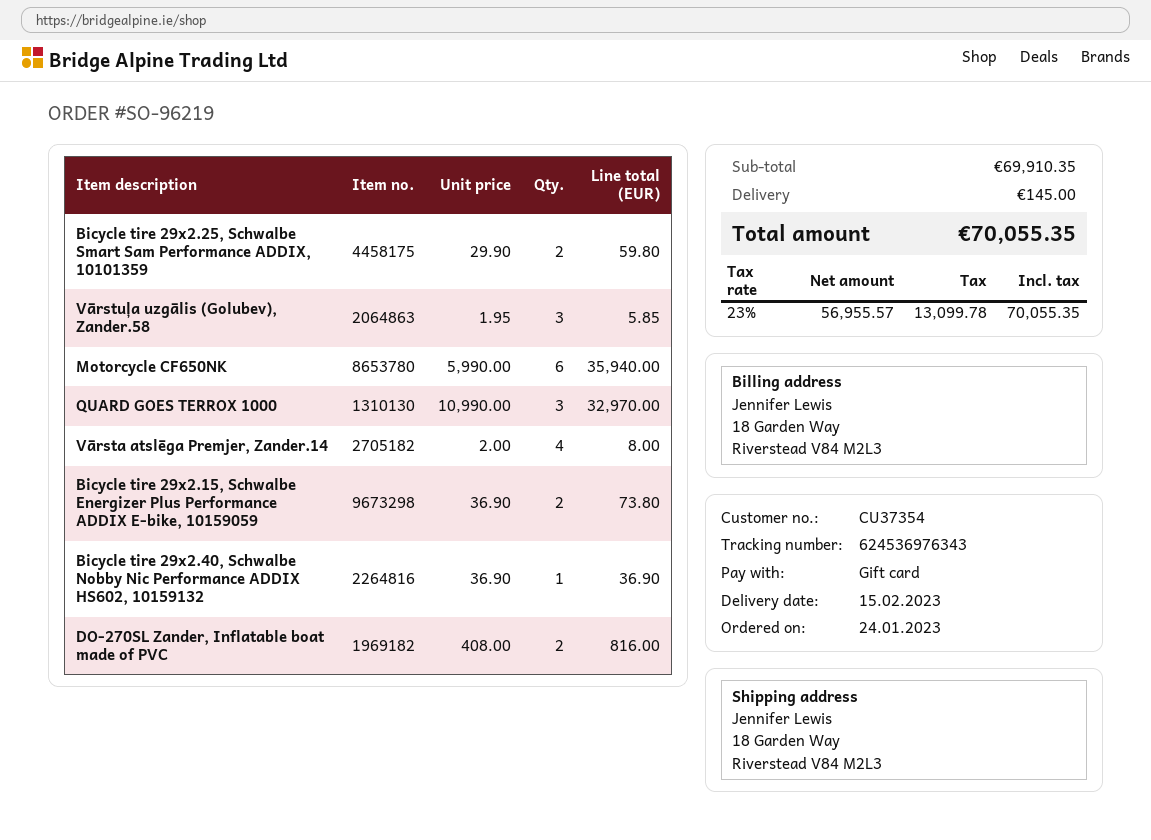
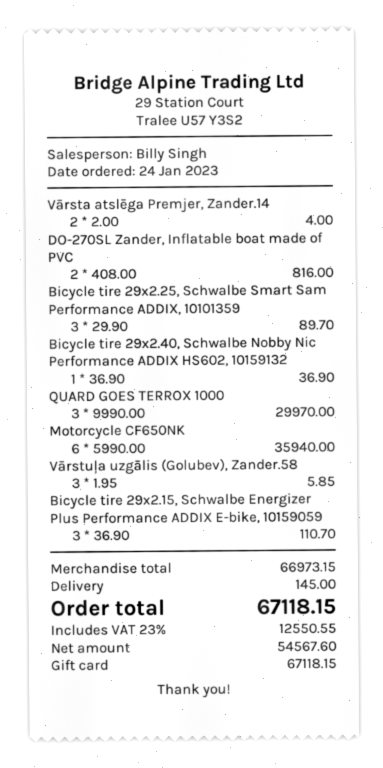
Bicycle tire 29x2.25, Schwalbe Smart Sam Performance ADDIX, 10101359: 2 x 29.90 = 59.80 -> 3 x 29.90 = 89.70
QUARD GOES TERROX 1000: 3 x 10990.00 = 32970.00 -> 3 x 9990.00 = 29970.00
Vārsta atslēga Premjer, Zander.14: 4 x 2.00 = 8.00 -> 2 x 2.00 = 4.00
Bicycle tire 29x2.15, Schwalbe Energizer Plus Performance ADDIX E-bike, 10159059: 2 x 36.90 = 73.80 -> 3 x 36.90 = 110.70
subtotal: 69910.35 -> 66973.15
net: 56955.57 -> 54567.60
tax: 23% = 13099.78 -> 23% = 12550.55
total: 70055.35 -> 67118.15

